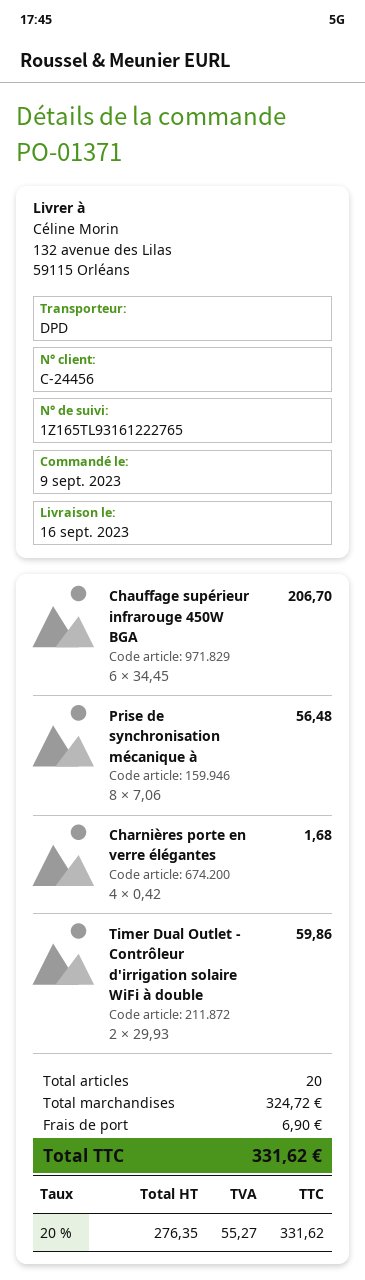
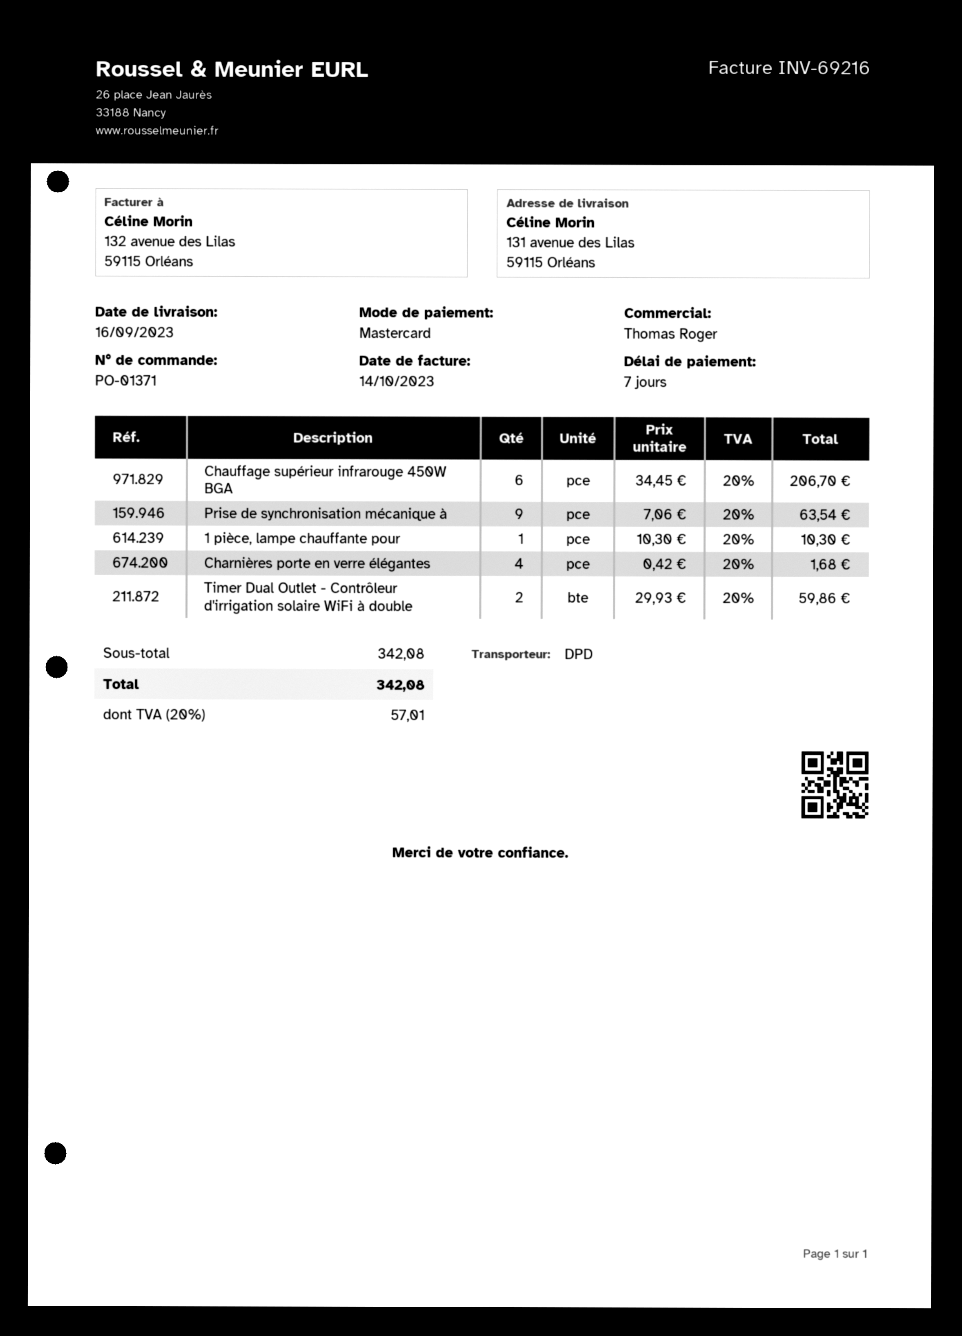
ship to: 132 avenue des Lilas, 59115 Orléans -> 131 avenue des Lilas, 59115 Orléans
Prise de synchronisation mécanique à: 8 x 7.06 = 56.48 -> 9 x 7.06 = 63.54
1 pièce, lampe chauffante pour: none -> 1 x 10.30 = 10.30
subtotal: 324.72 -> 342.08
shipping: 6.90 -> none
tax: 20% = 55.27 -> 20% = 57.01
total: 331.62 -> 342.08

